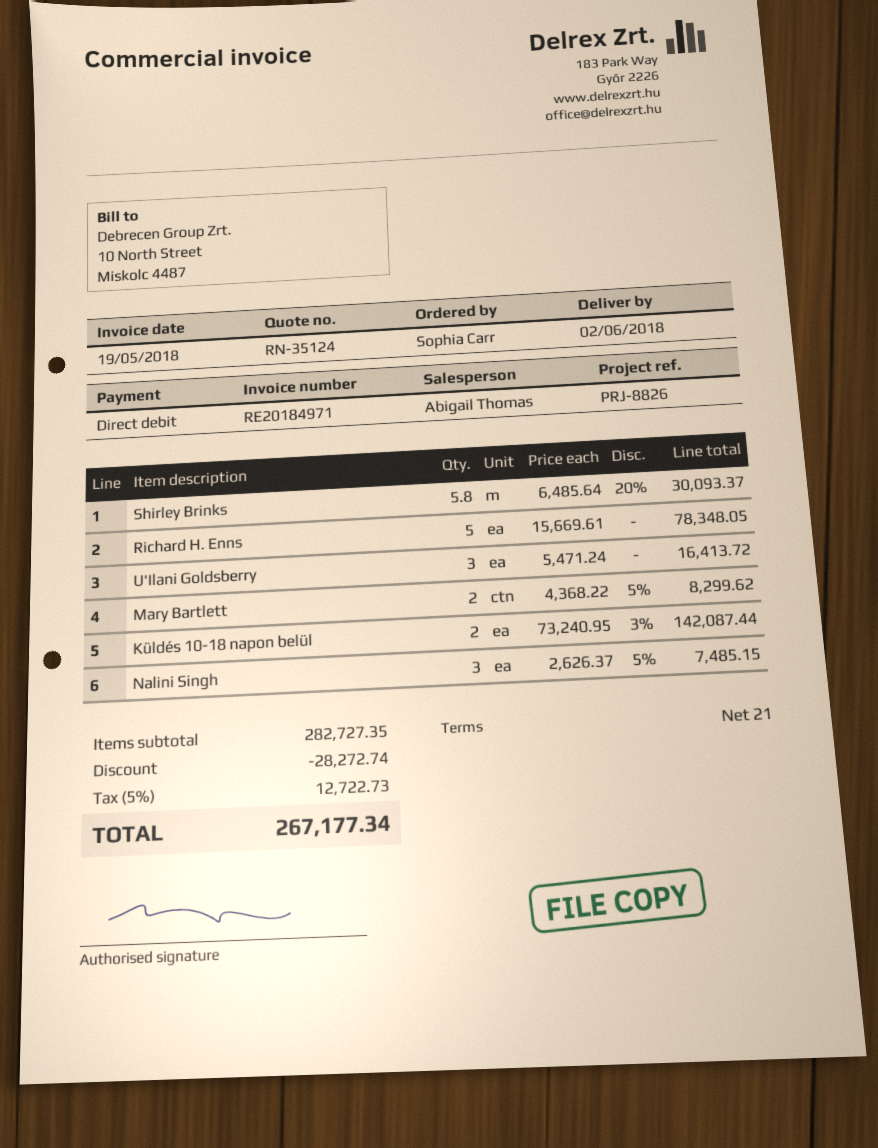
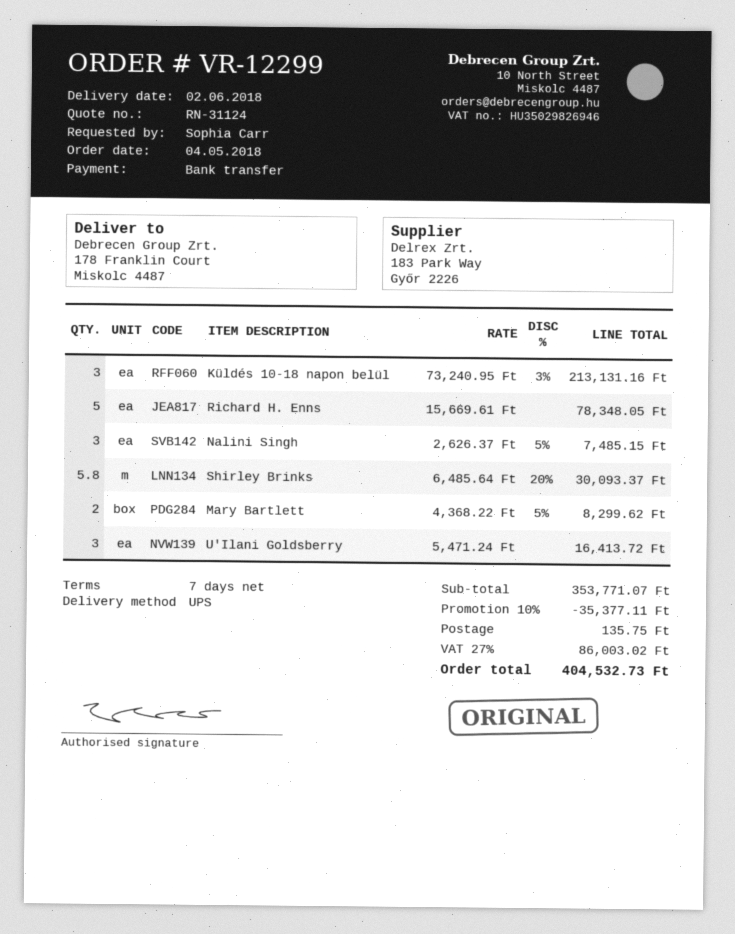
quote number: RN-35124 -> RN-31124
payment terms: 21 days -> 7 days
payment method: direct debit -> bank transfer
Küldés 10-18 napon belül: 2 x 73240.95 - 3% = 142087.44 -> 3 x 73240.95 - 3% = 213131.16
subtotal: 282727.35 -> 353771.07
discount: 28272.74 -> 35377.11
shipping: none -> 135.75
tax: 5% = 12722.73 -> 27% = 86003.02
total: 267177.34 -> 404532.73

